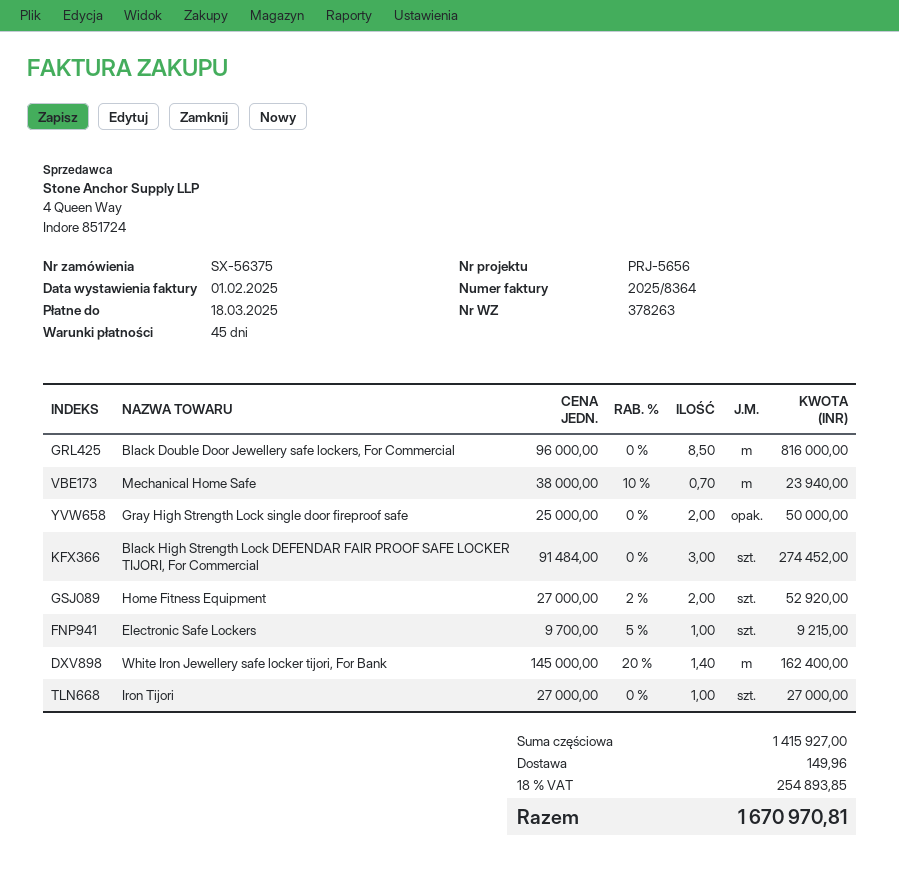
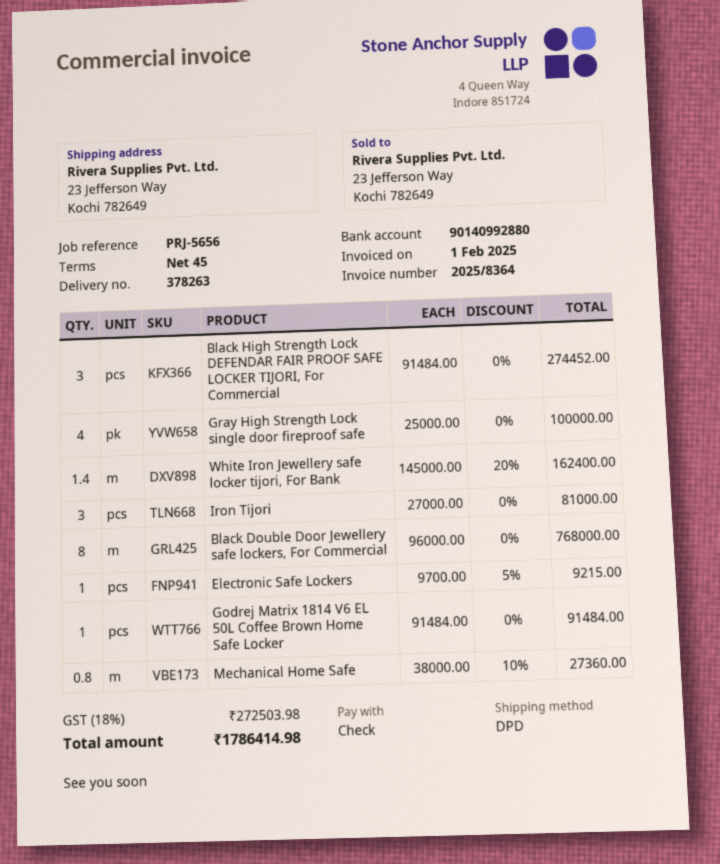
Black Double Door Jewellery safe lockers, For Commercial: 8.5 x 96000.00 = 816000.00 -> 8 x 96000.00 = 768000.00
Mechanical Home Safe: 0.7 x 38000.00 - 10% = 23940.00 -> 0.8 x 38000.00 - 10% = 27360.00
Gray High Strength Lock single door fireproof safe: 2 x 25000.00 = 50000.00 -> 4 x 25000.00 = 100000.00
Home Fitness Equipment: 2 x 27000.00 - 2% = 52920.00 -> none
Iron Tijori: 1 x 27000.00 = 27000.00 -> 3 x 27000.00 = 81000.00
Godrej Matrix 1814 V6 EL 50L Coffee Brown Home Safe Locker: none -> 1 x 91484.00 = 91484.00
shipping: 149.96 -> none
tax: 18% = 254893.85 -> 18% = 272503.98
total: 1670970.81 -> 1786414.98

